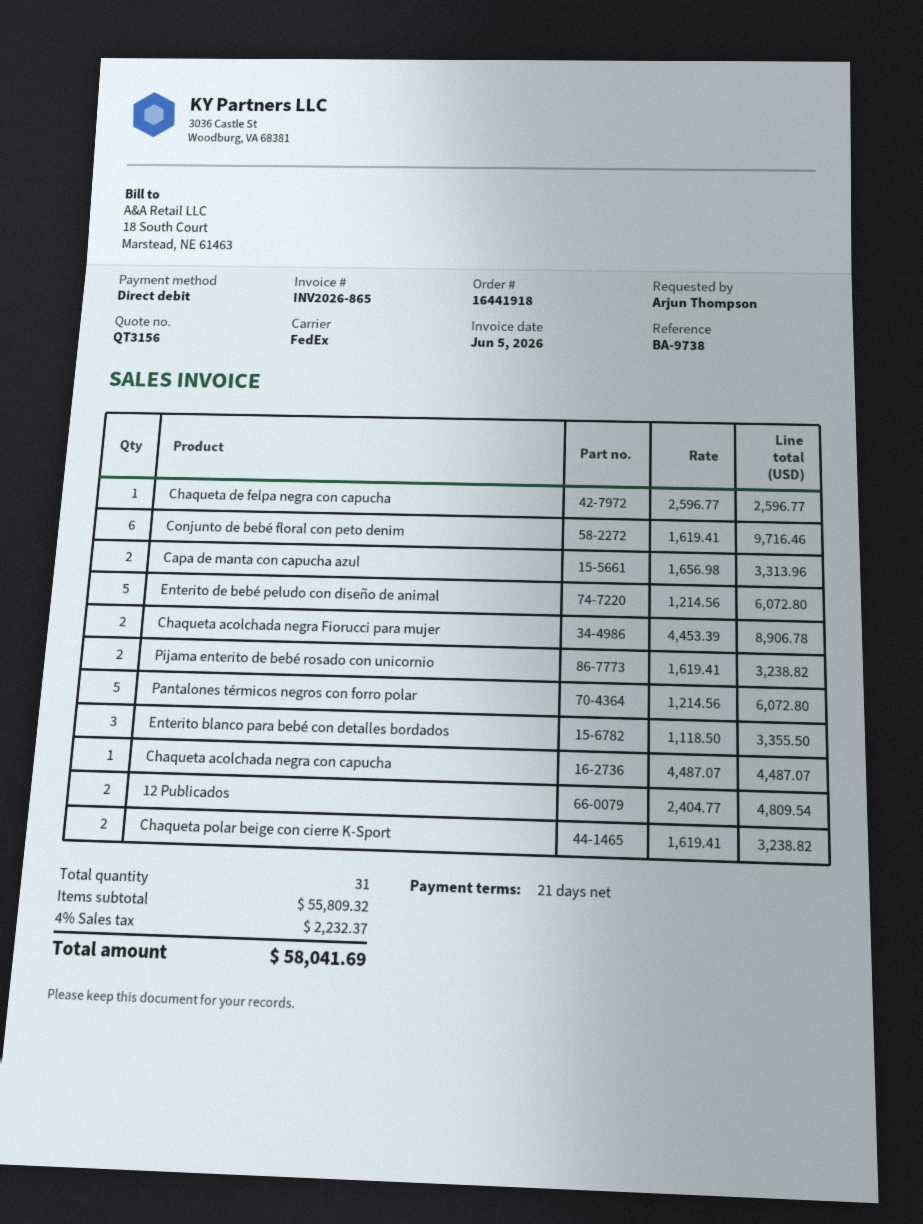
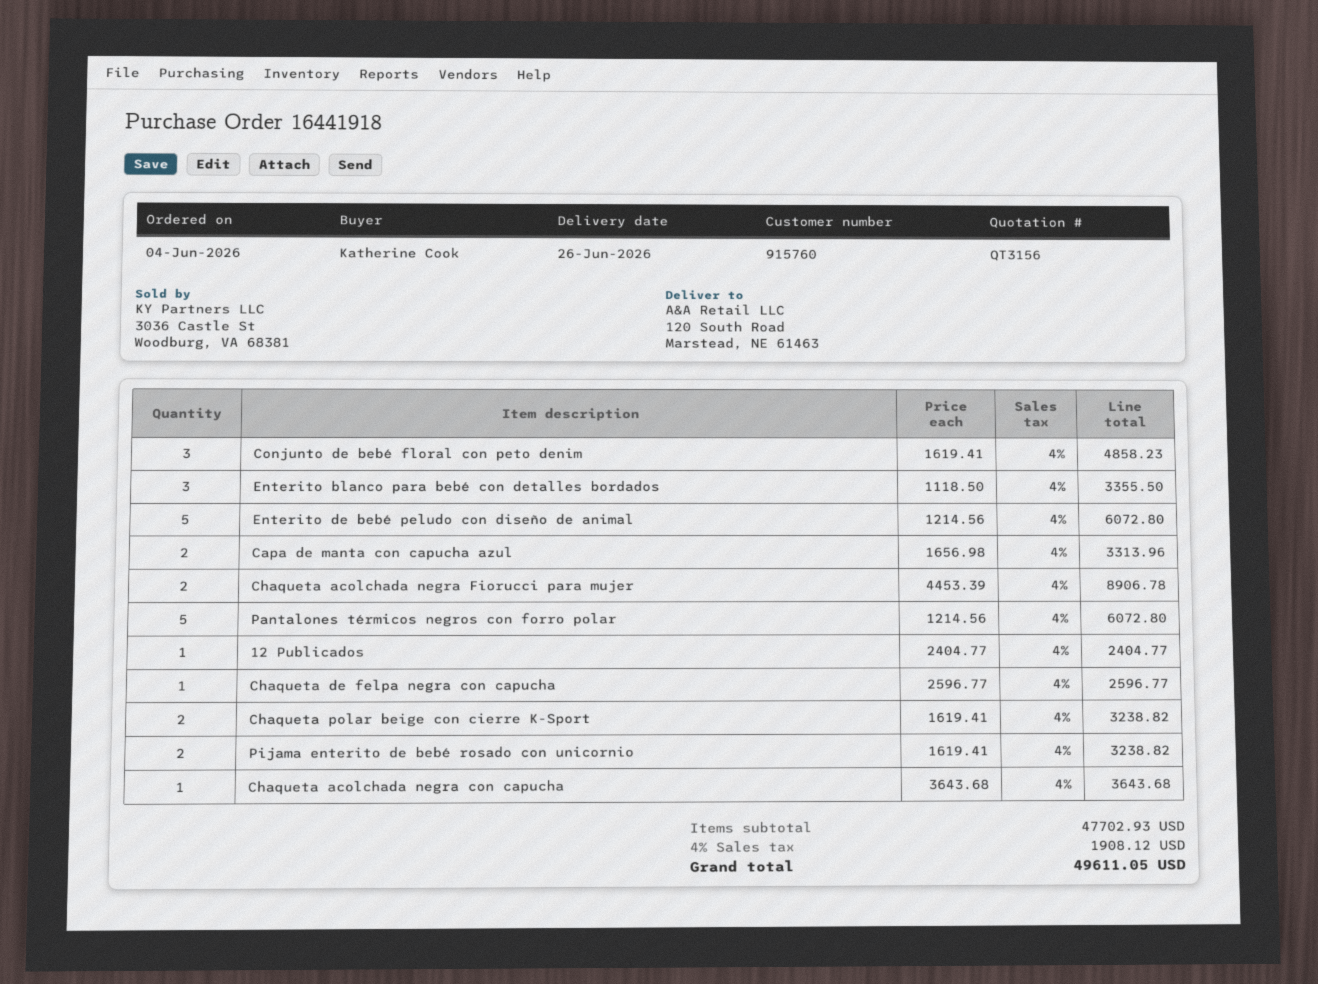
ordered by: Arjun Thompson -> Katherine Cook
Conjunto de bebé floral con peto denim: 6 x 1619.41 = 9716.46 -> 3 x 1619.41 = 4858.23
Chaqueta acolchada negra con capucha: 1 x 4487.07 = 4487.07 -> 1 x 3643.68 = 3643.68
12 Publicados: 2 x 2404.77 = 4809.54 -> 1 x 2404.77 = 2404.77
subtotal: 55809.32 -> 47702.93
tax: 4% = 2232.37 -> 4% = 1908.12
total: 58041.69 -> 49611.05

